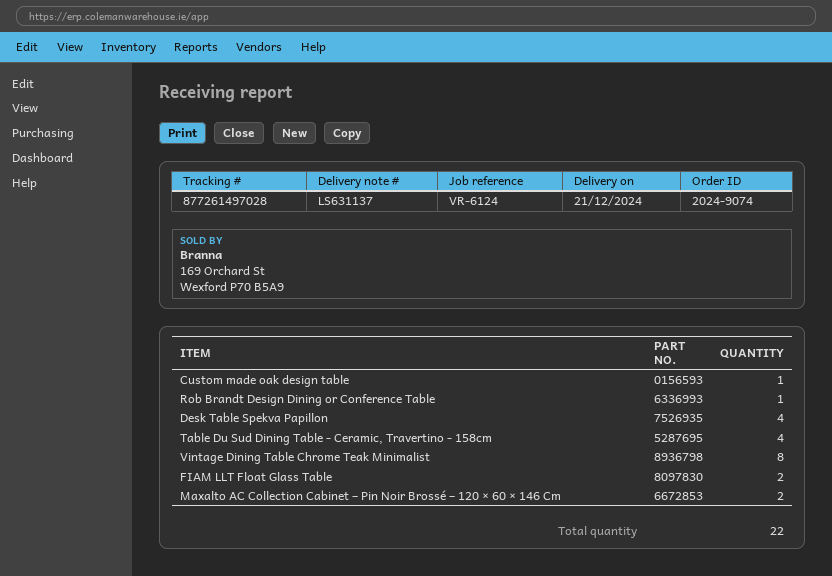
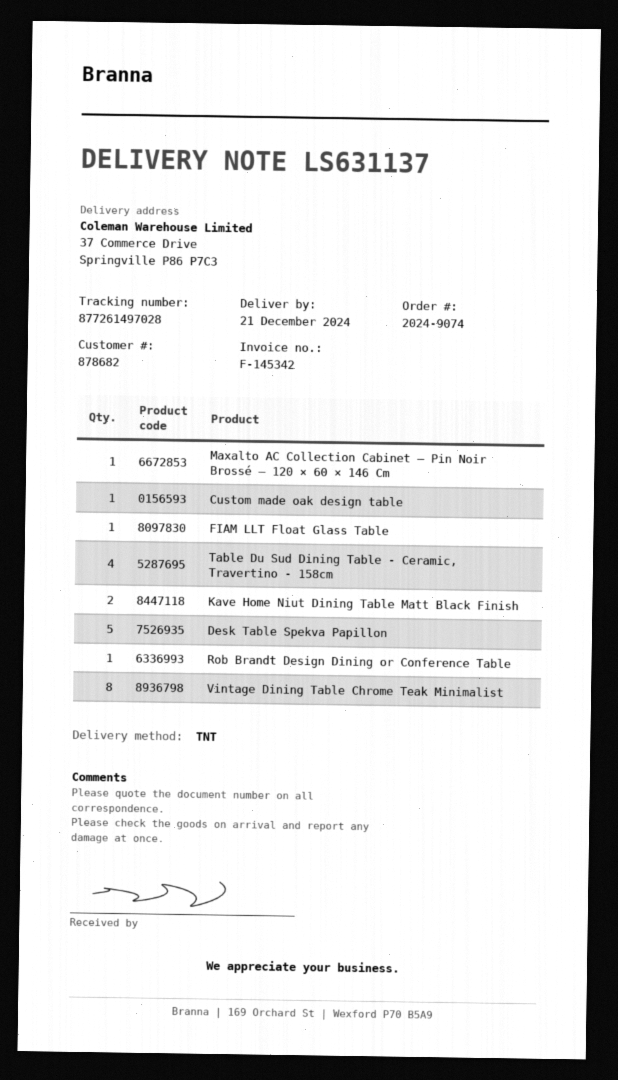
Desk Table Spekva Papillon: 4 -> 5
FIAM LLT Float Glass Table: 2 -> 1
Maxalto AC Collection Cabinet – Pin Noir Brossé – 120 × 60 × 146 Cm: 2 -> 1
Kave Home Niut Dining Table Matt Black Finish: none -> 2

